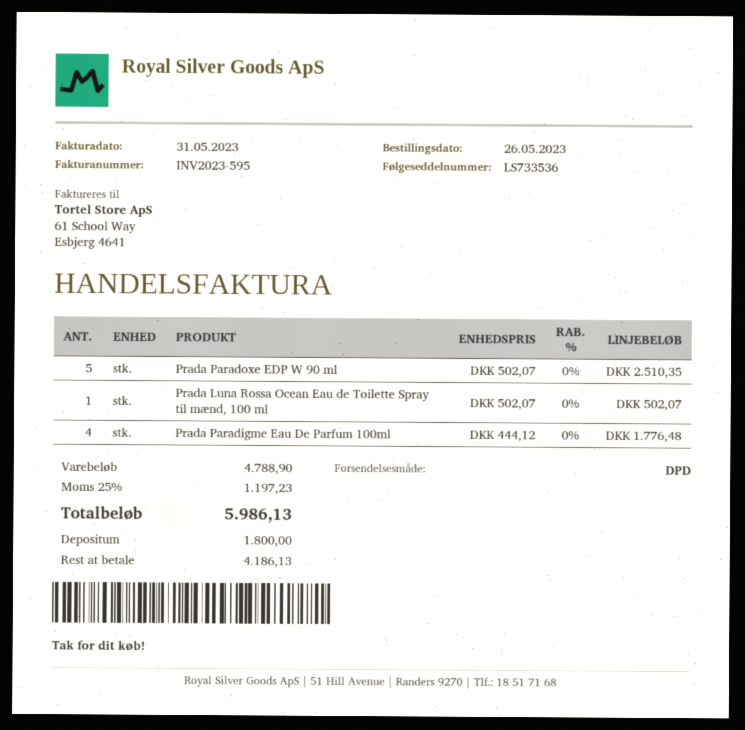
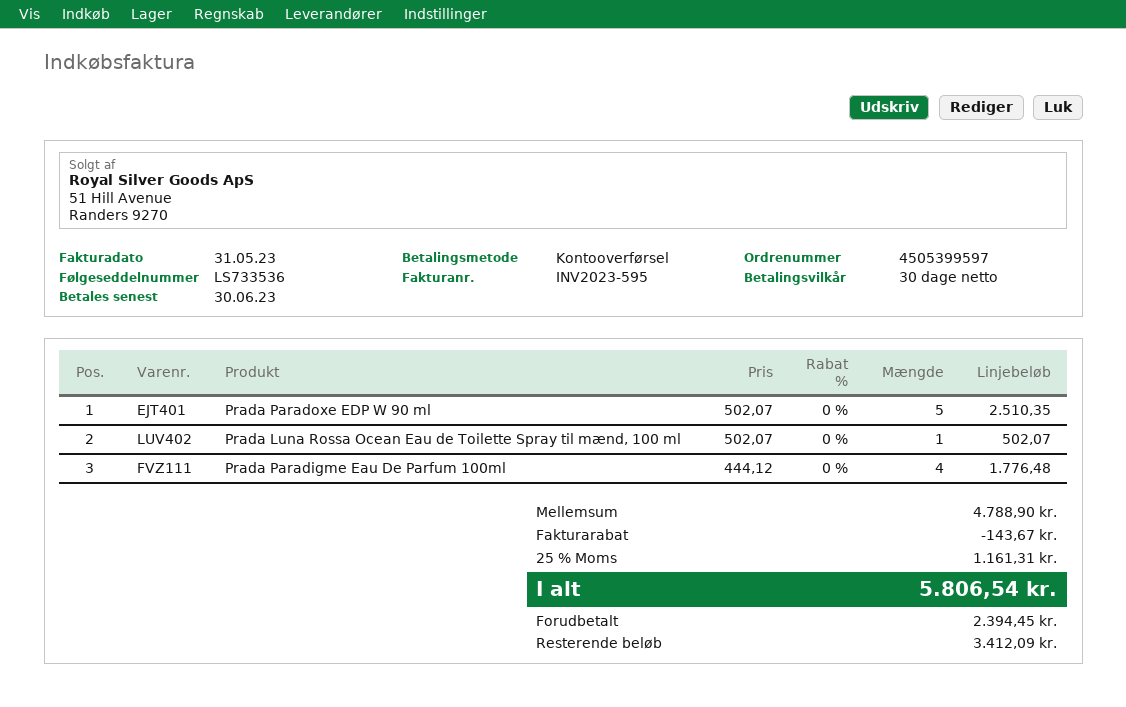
discount: none -> 143.67
tax: 25% = 1197.23 -> 25% = 1161.31
total: 5986.13 -> 5806.54
deposit: 1800.00 -> 2394.45
balance: 4186.13 -> 3412.09

